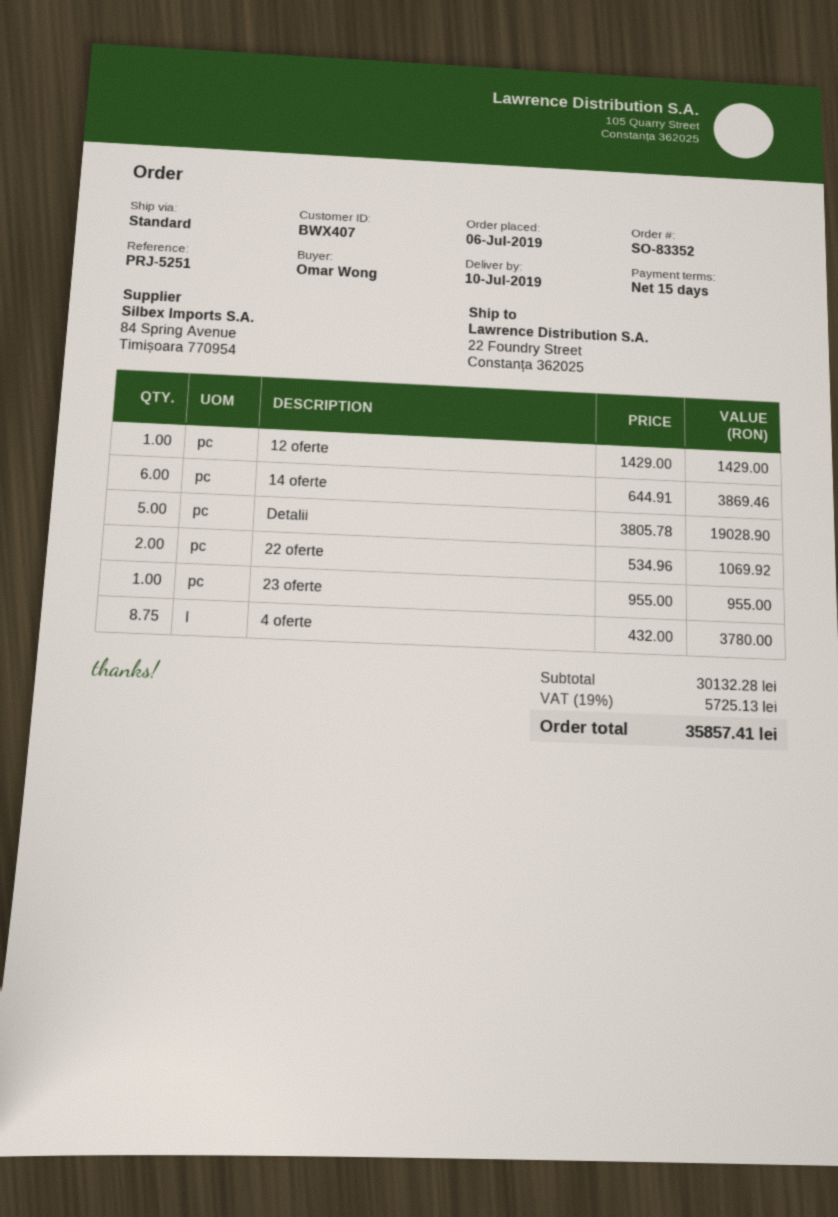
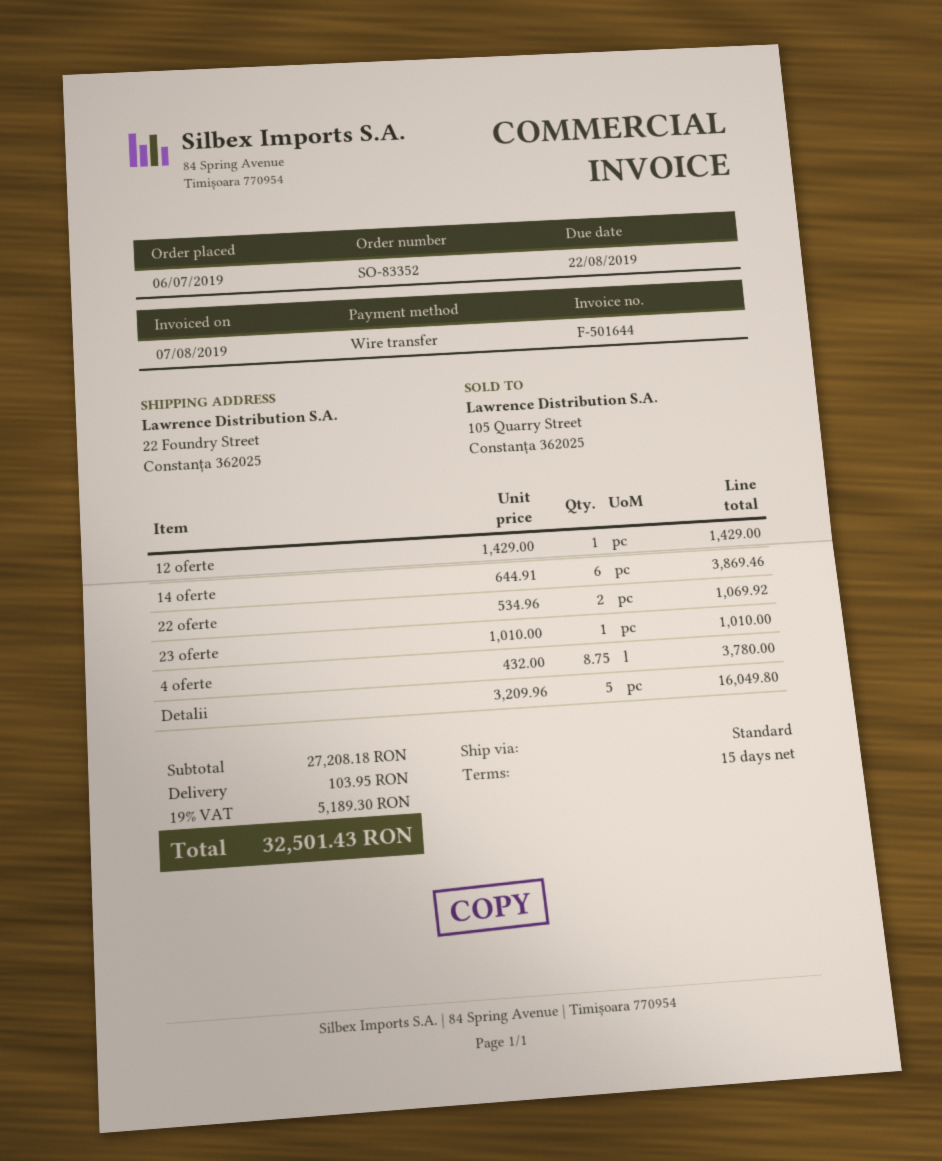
Detalii: 5 x 3805.78 = 19028.90 -> 5 x 3209.96 = 16049.80
23 oferte: 1 x 955.00 = 955.00 -> 1 x 1010.00 = 1010.00
subtotal: 30132.28 -> 27208.18
shipping: none -> 103.95
tax: 19% = 5725.13 -> 19% = 5189.30
total: 35857.41 -> 32501.43

